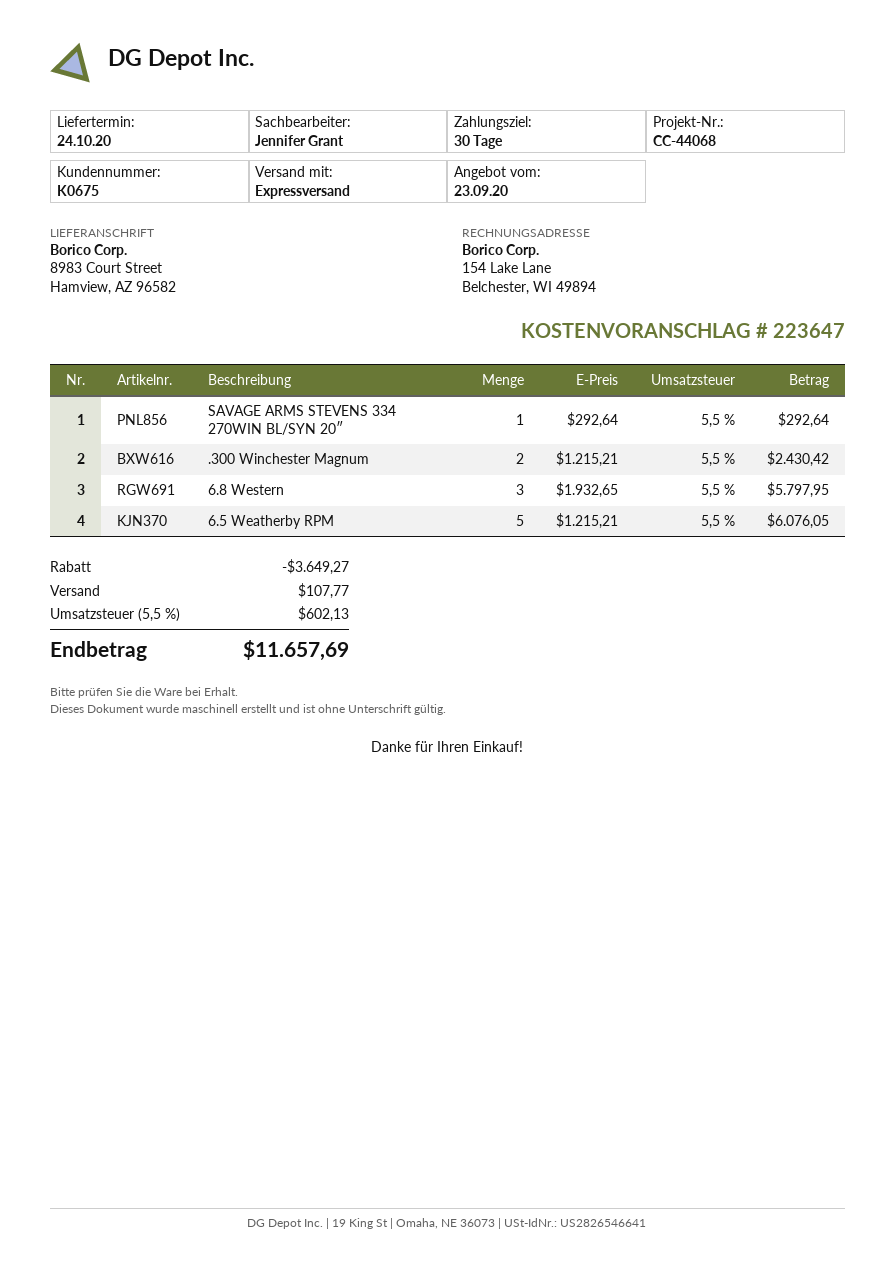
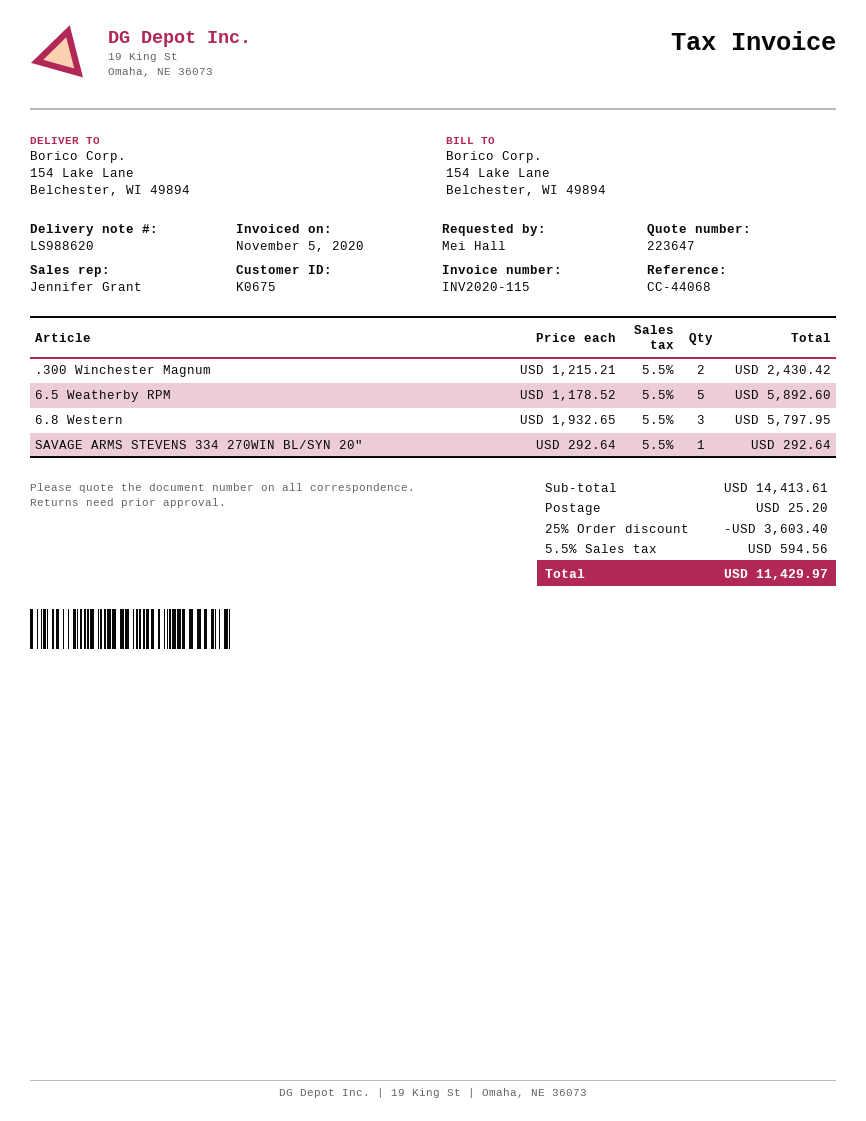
ship to: 8983 Court Street, Hamview, AZ 96582 -> 154 Lake Lane, Belchester, WI 49894
6.5 Weatherby RPM: 5 x 1215.21 = 6076.05 -> 5 x 1178.52 = 5892.60
discount: 3649.27 -> 3603.40
shipping: 107.77 -> 25.20
tax: 5.5% = 602.13 -> 5.5% = 594.56
total: 11657.69 -> 11429.97

